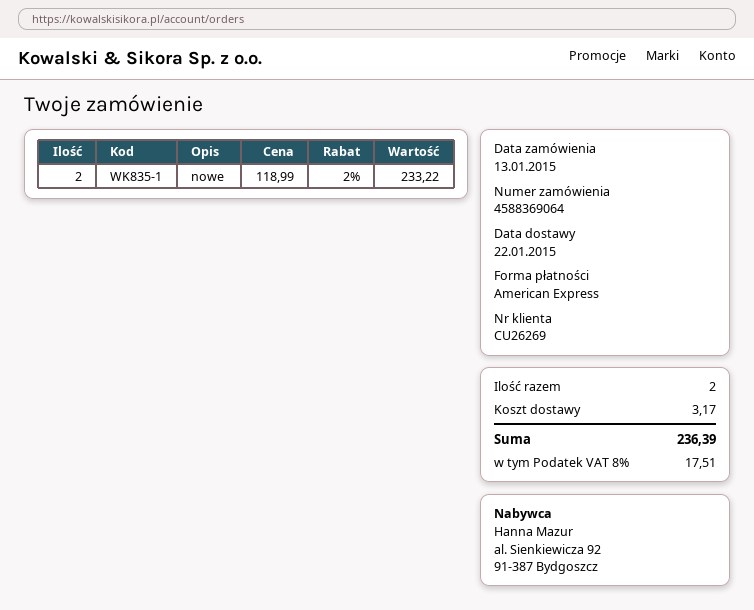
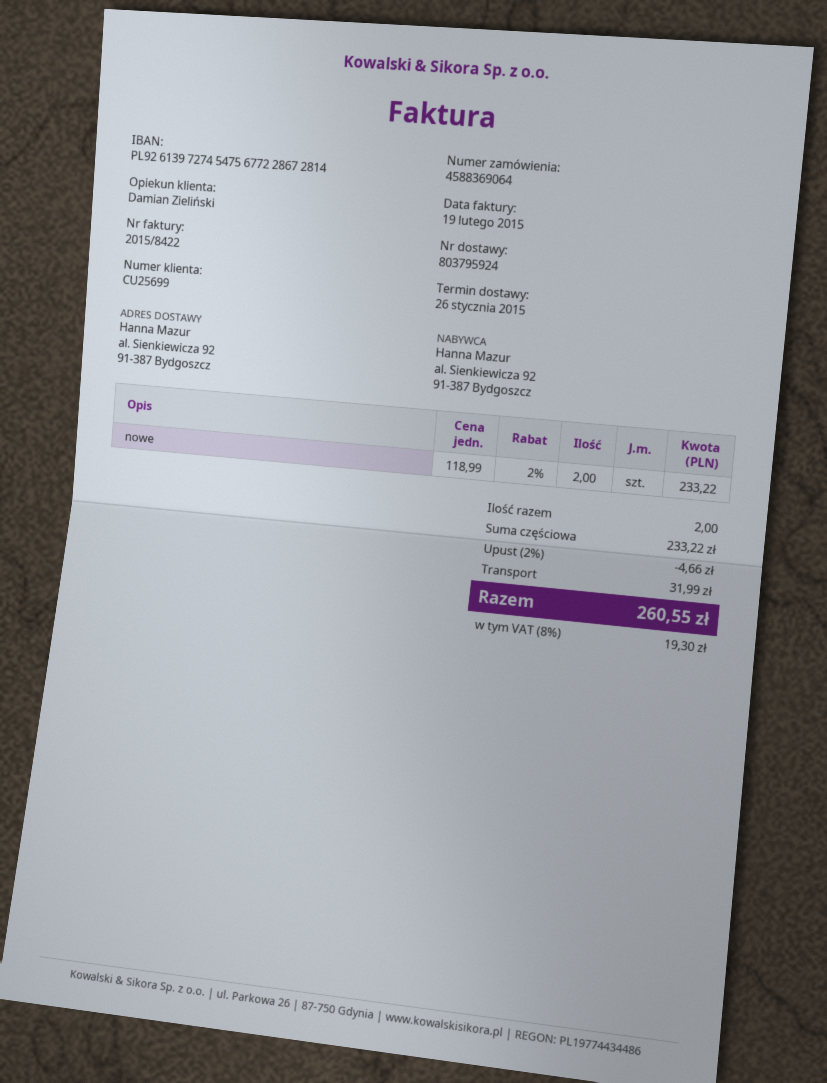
delivery date: 2015-01-22 -> 2015-01-26
customer number: CU26269 -> CU25699
discount: none -> 2% = 4.66
shipping: 3.17 -> 31.99
tax: 8% = 17.51 -> 8% = 19.30
total: 236.39 -> 260.55

